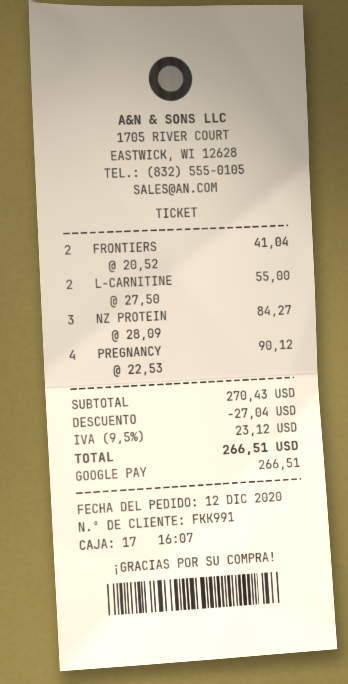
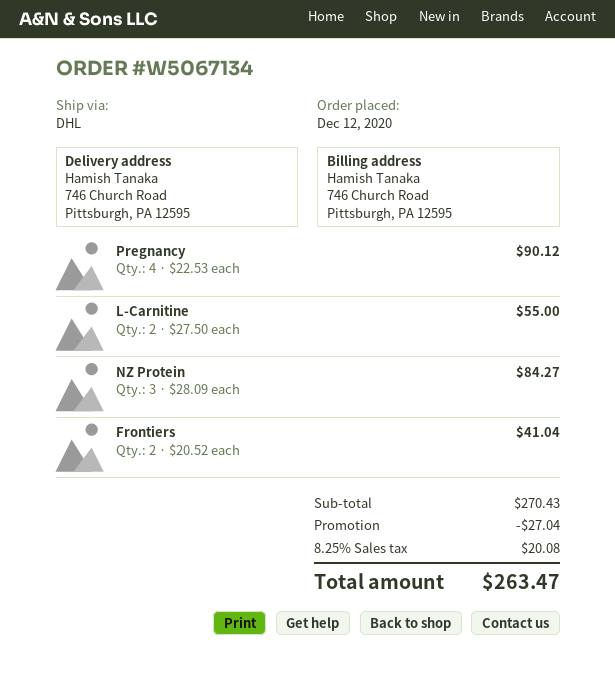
tax: 9.5% = 23.12 -> 8.25% = 20.08
total: 266.51 -> 263.47

